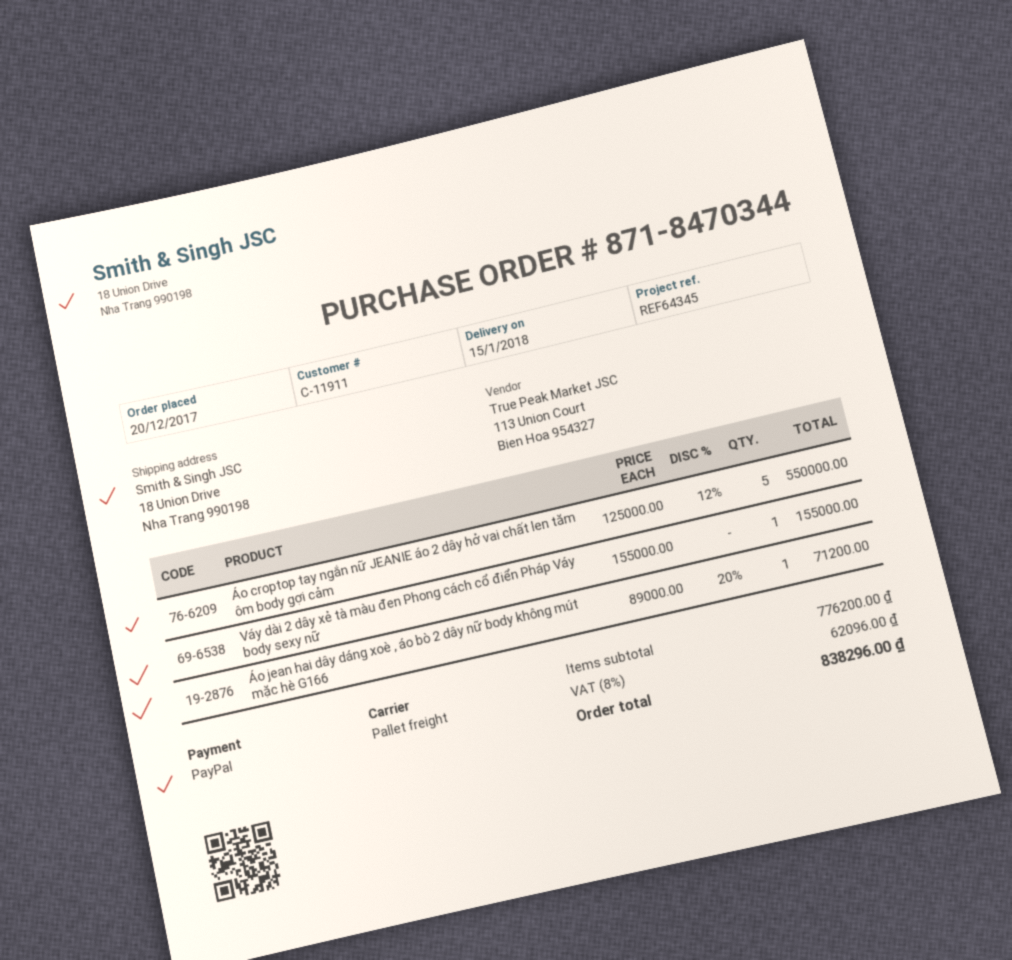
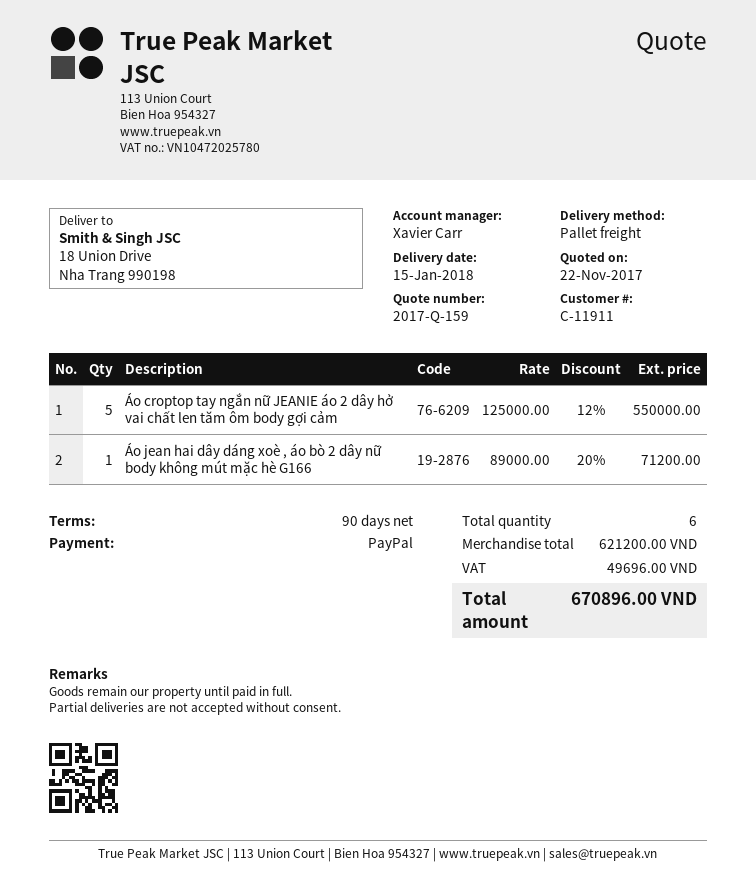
Váy dài 2 dây xẻ tà màu đen Phong cách cổ điển Pháp Váy body sexy nữ: 1 x 155000.00 = 155000.00 -> none
subtotal: 776200.00 -> 621200.00
tax: 62096.00 -> 49696.00
total: 838296.00 -> 670896.00

